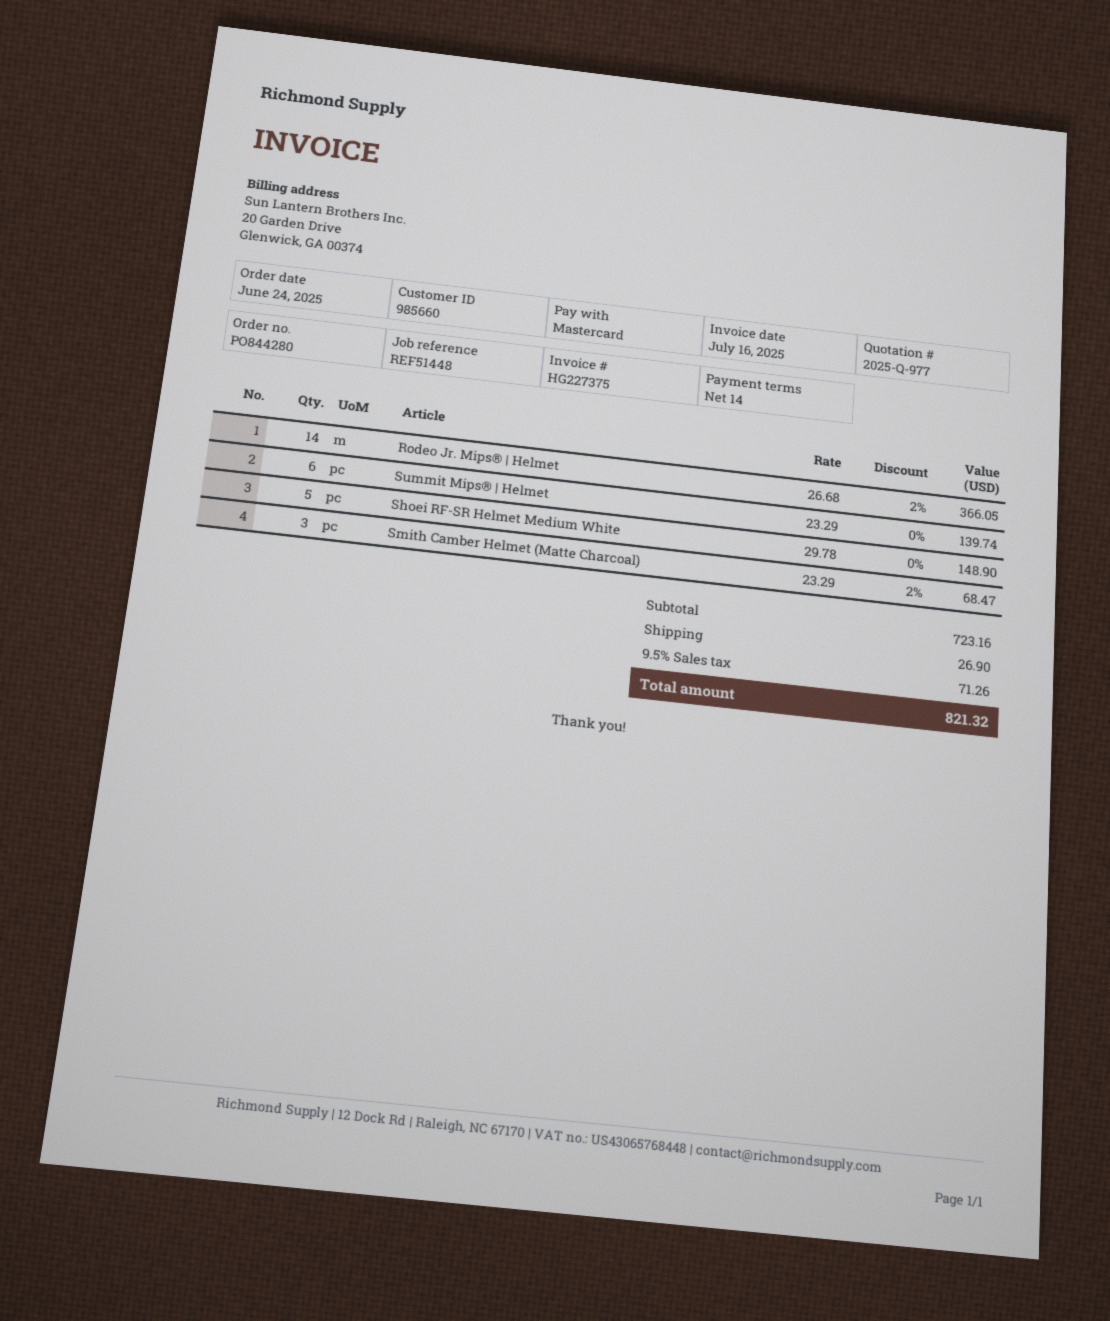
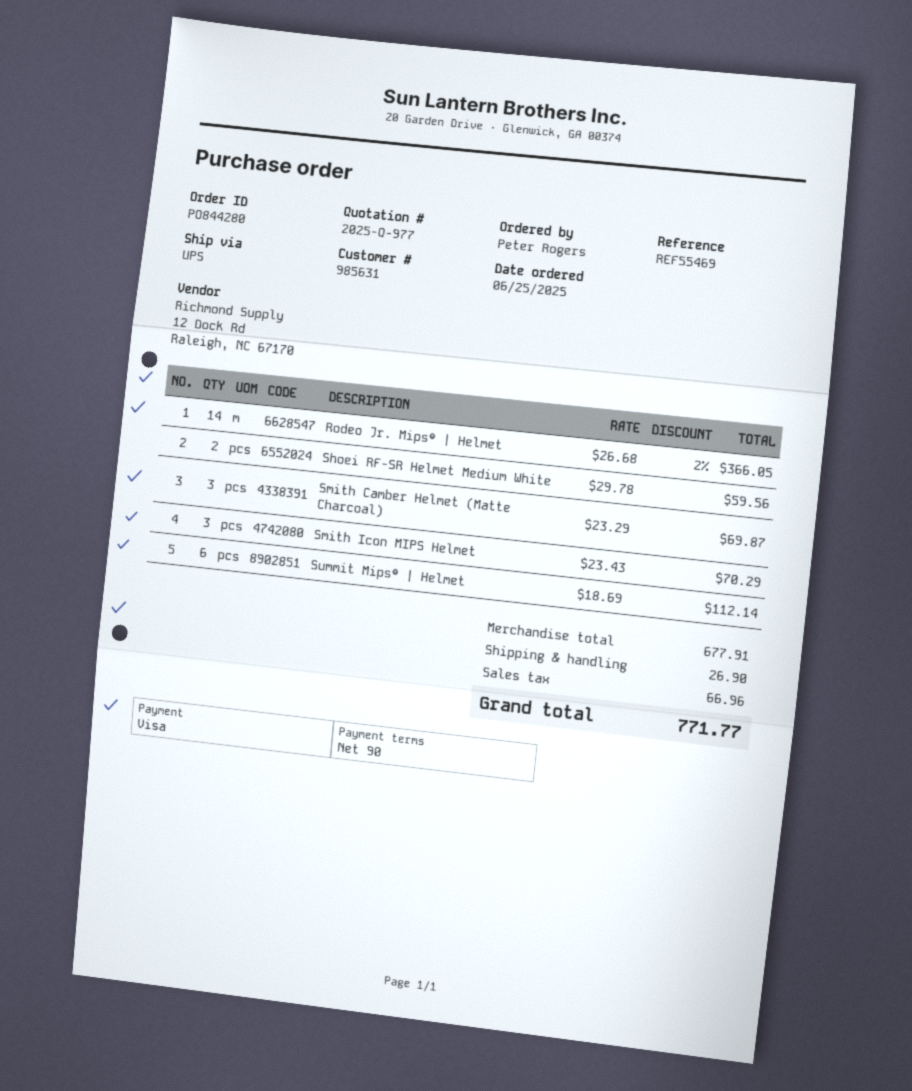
order date: 2025-06-24 -> 2025-06-25
payment terms: 14 days -> 90 days
customer number: 985660 -> 985631
reference: REF51448 -> REF55469
payment method: Mastercard -> Visa
Summit Mips® | Helmet: 6 x 23.29 = 139.74 -> 6 x 18.69 = 112.14
Shoei RF-SR Helmet Medium White: 5 x 29.78 = 148.90 -> 2 x 29.78 = 59.56
Smith Camber Helmet (Matte Charcoal): 3 x 23.29 - 2% = 68.47 -> 3 x 23.29 = 69.87
Smith Icon MIPS Helmet: none -> 3 x 23.43 = 70.29
subtotal: 723.16 -> 677.91
tax: 71.26 -> 66.96
total: 821.32 -> 771.77

